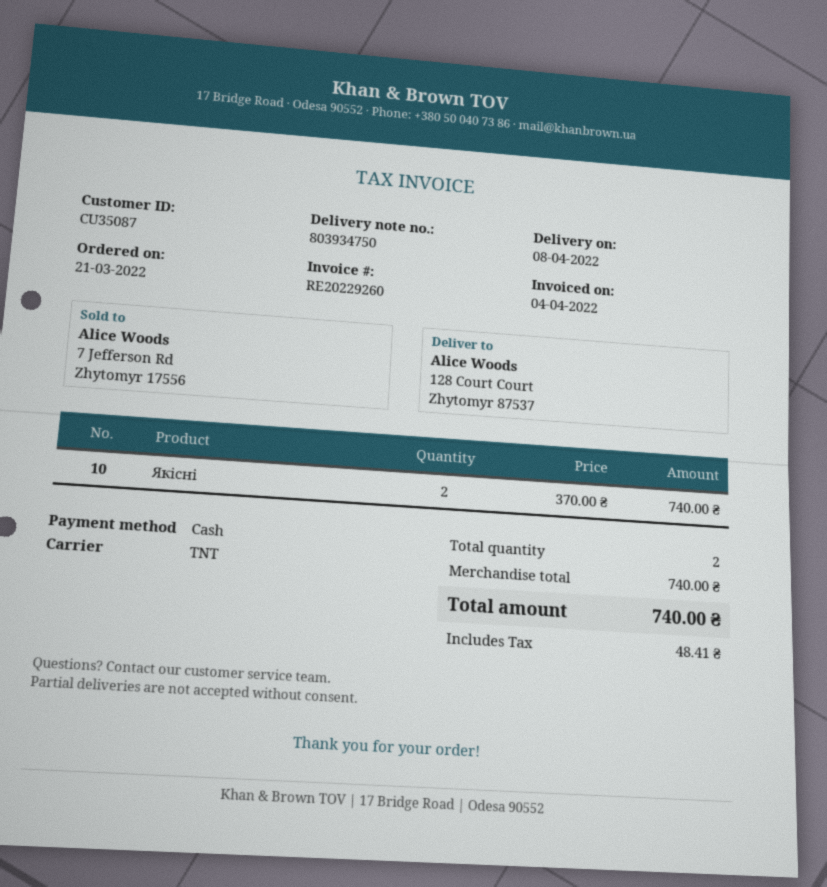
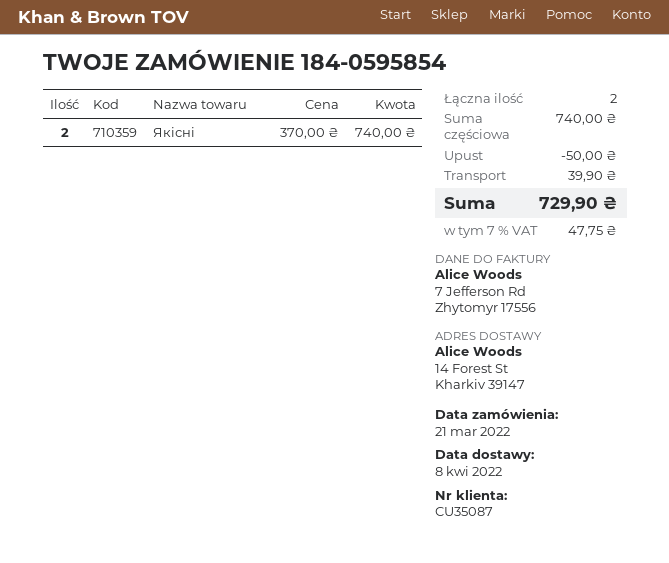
ship to: 128 Court Court, Zhytomyr 87537 -> 14 Forest St, Kharkiv 39147
discount: none -> 50.00
shipping: none -> 39.90
tax: 48.41 -> 47.75
total: 740.00 -> 729.90

